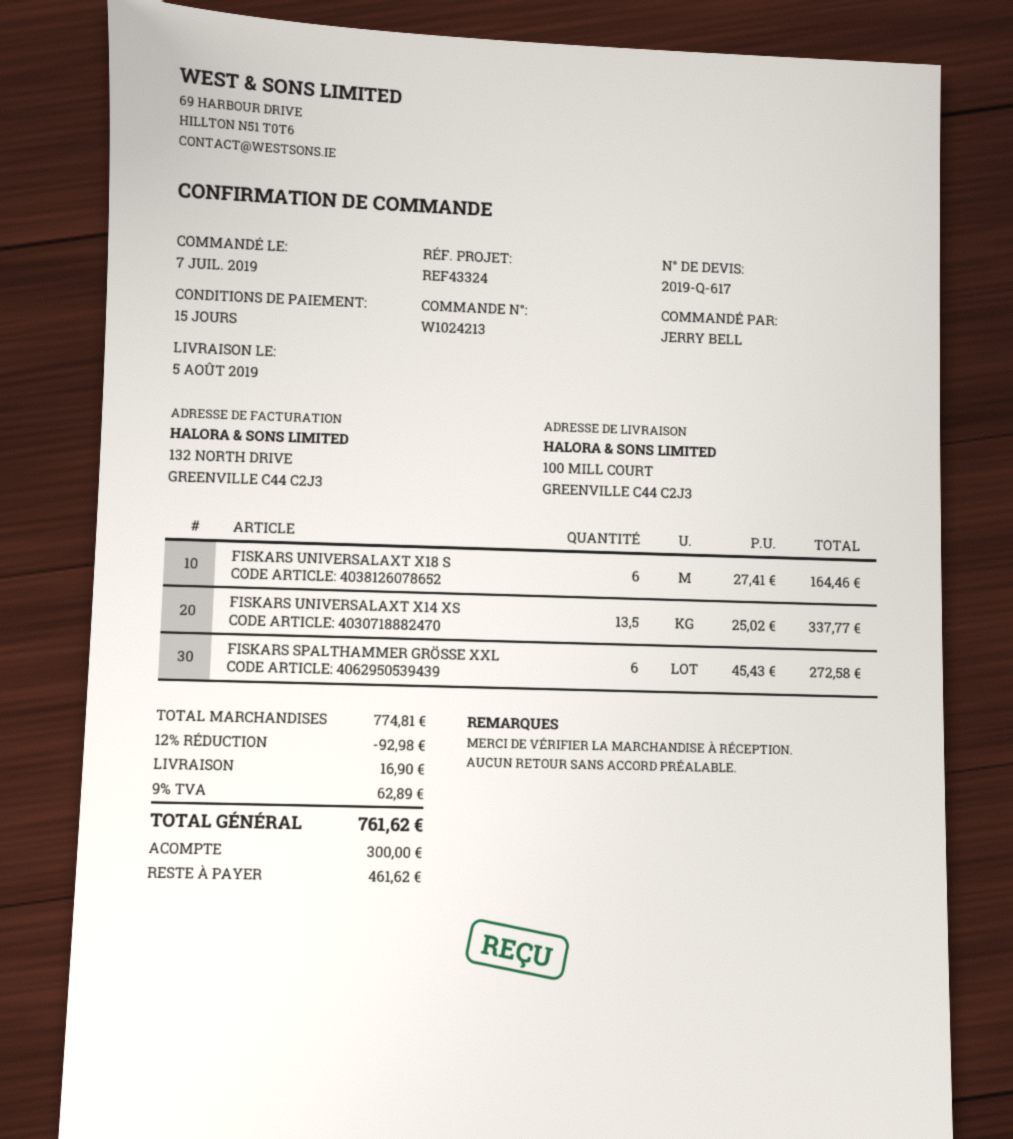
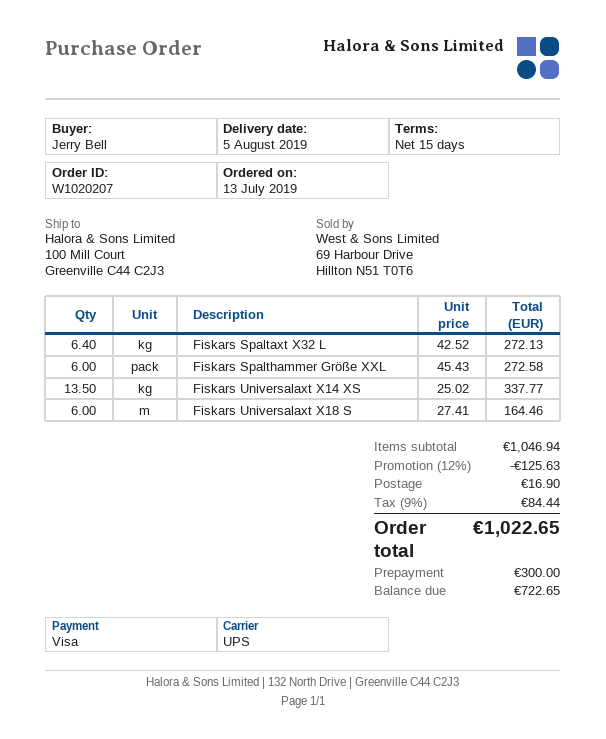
order number: W1024213 -> W1020207
order date: 2019-07-07 -> 2019-07-13
Fiskars Spaltaxt X32 L: none -> 6.4 x 42.52 = 272.13
subtotal: 774.81 -> 1046.94
discount: 12% = 92.98 -> 12% = 125.63
tax: 9% = 62.89 -> 9% = 84.44
total: 761.62 -> 1022.65
balance: 461.62 -> 722.65

